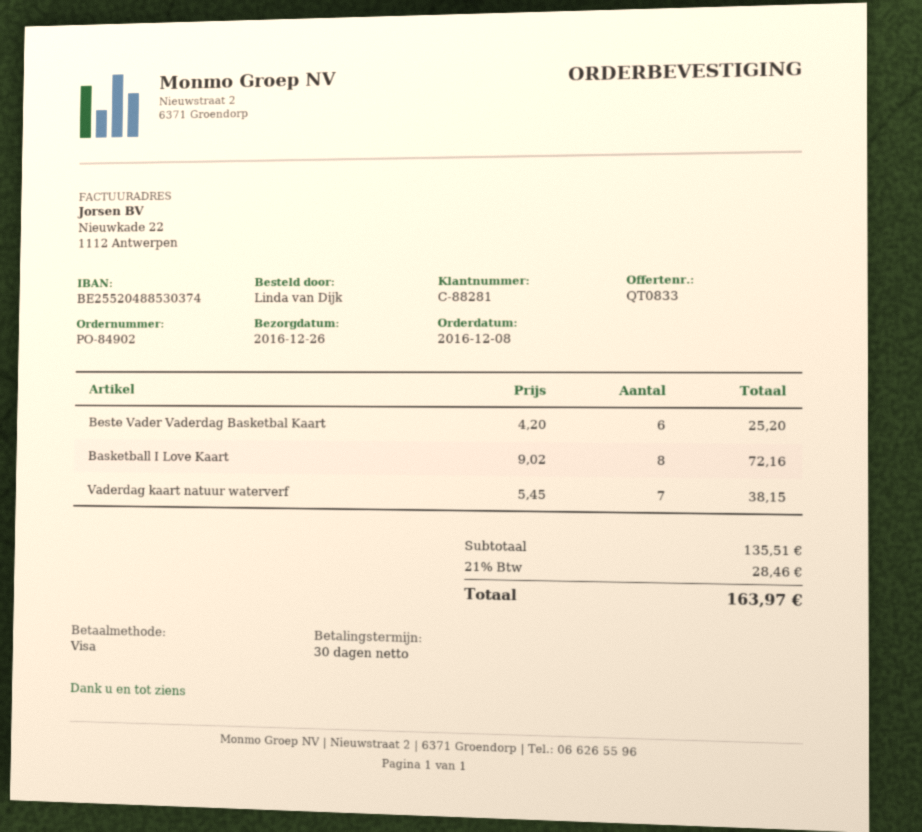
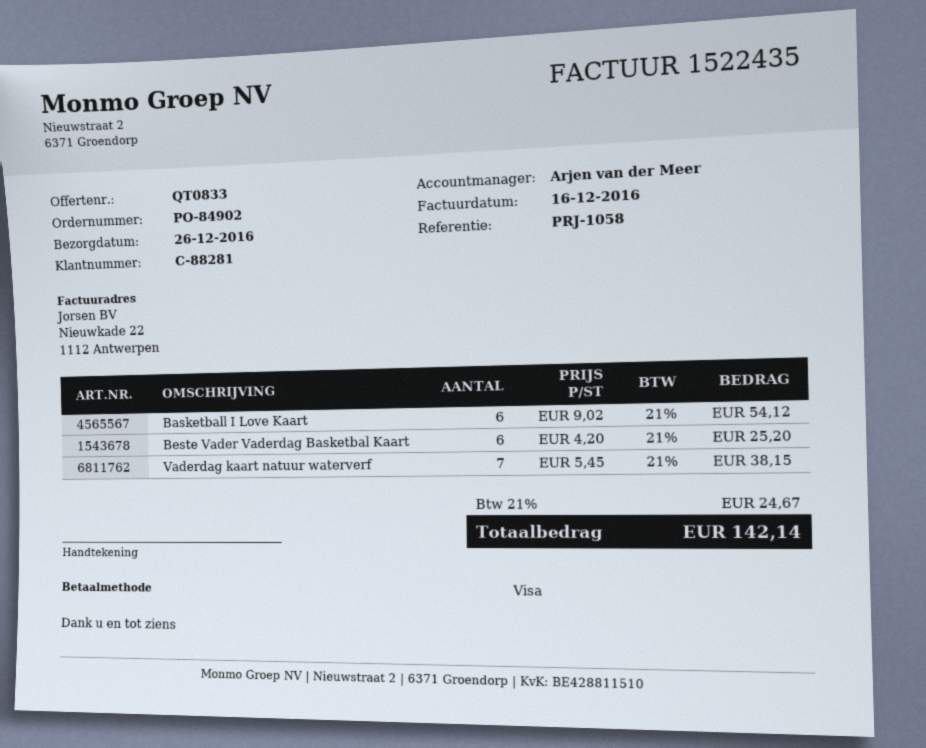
Basketball I Love Kaart: 8 x 9.02 = 72.16 -> 6 x 9.02 = 54.12
tax: 21% = 28.46 -> 21% = 24.67
total: 163.97 -> 142.14

